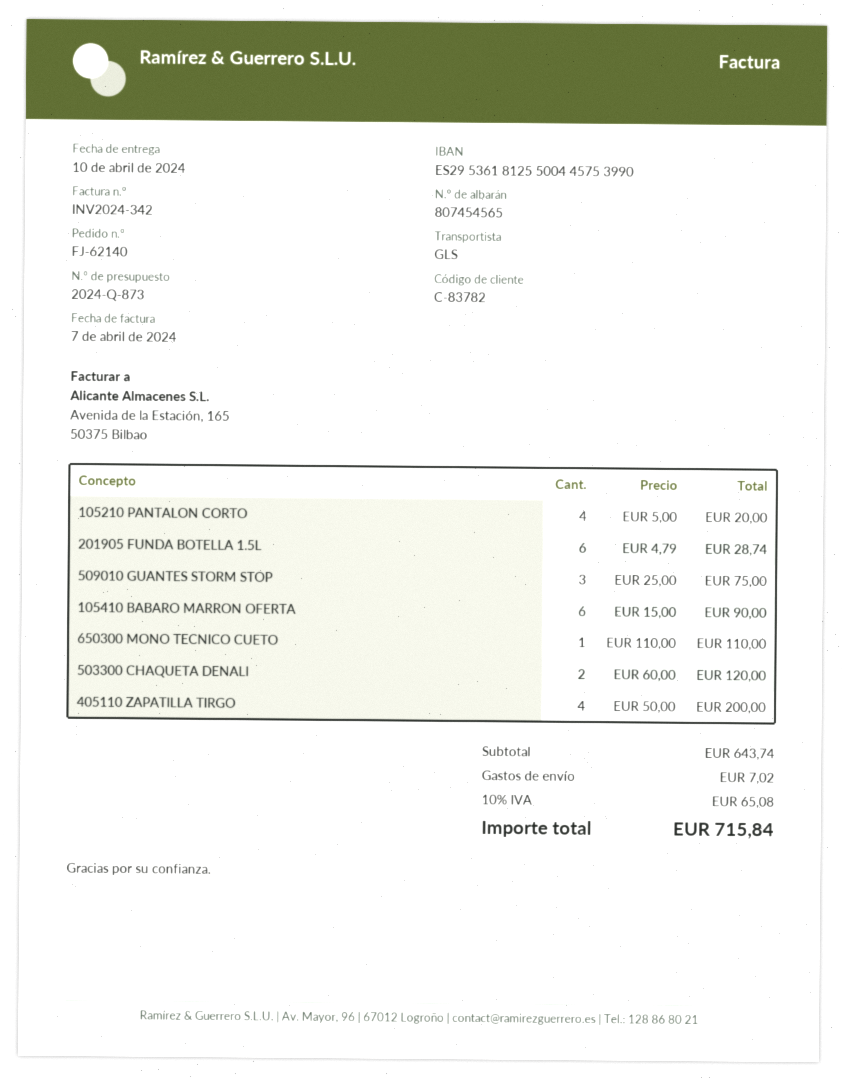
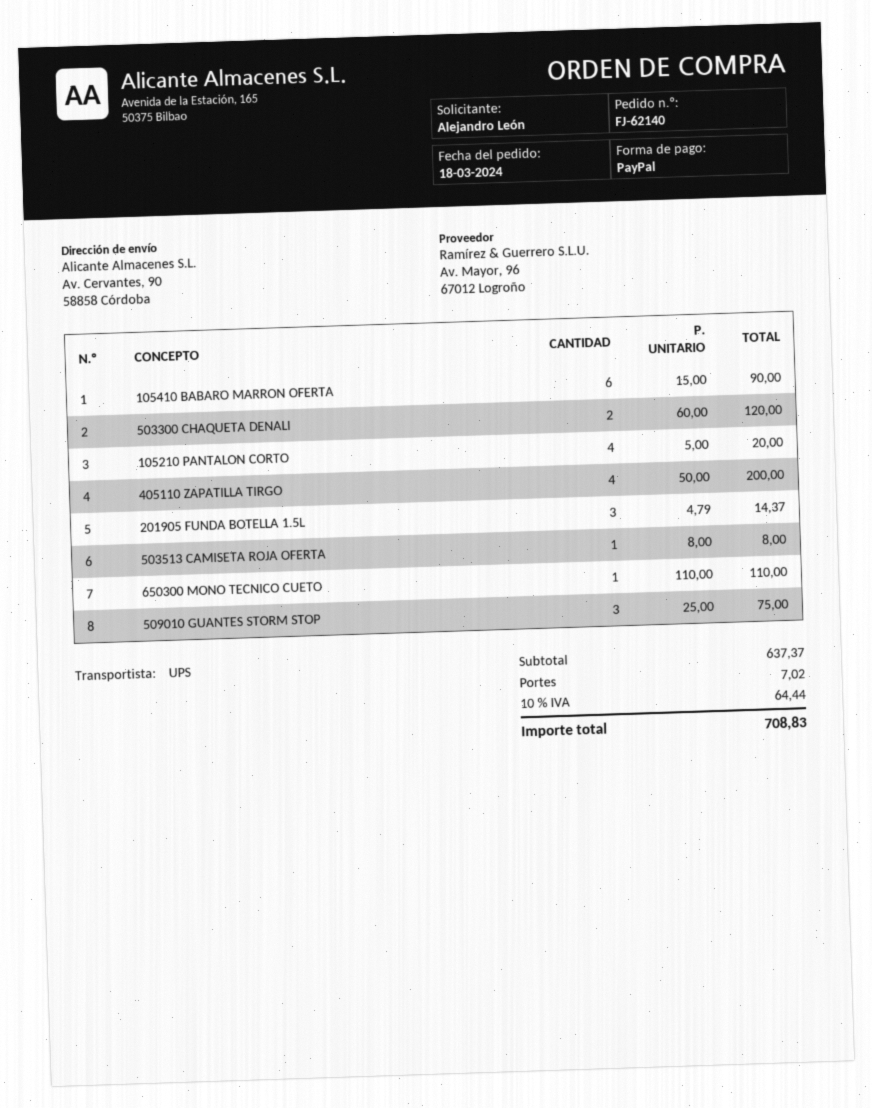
shipping method: GLS -> UPS
201905 FUNDA BOTELLA 1.5L: 6 x 4.79 = 28.74 -> 3 x 4.79 = 14.37
503513 CAMISETA ROJA OFERTA: none -> 1 x 8.00 = 8.00
subtotal: 643.74 -> 637.37
tax: 10% = 65.08 -> 10% = 64.44
total: 715.84 -> 708.83

